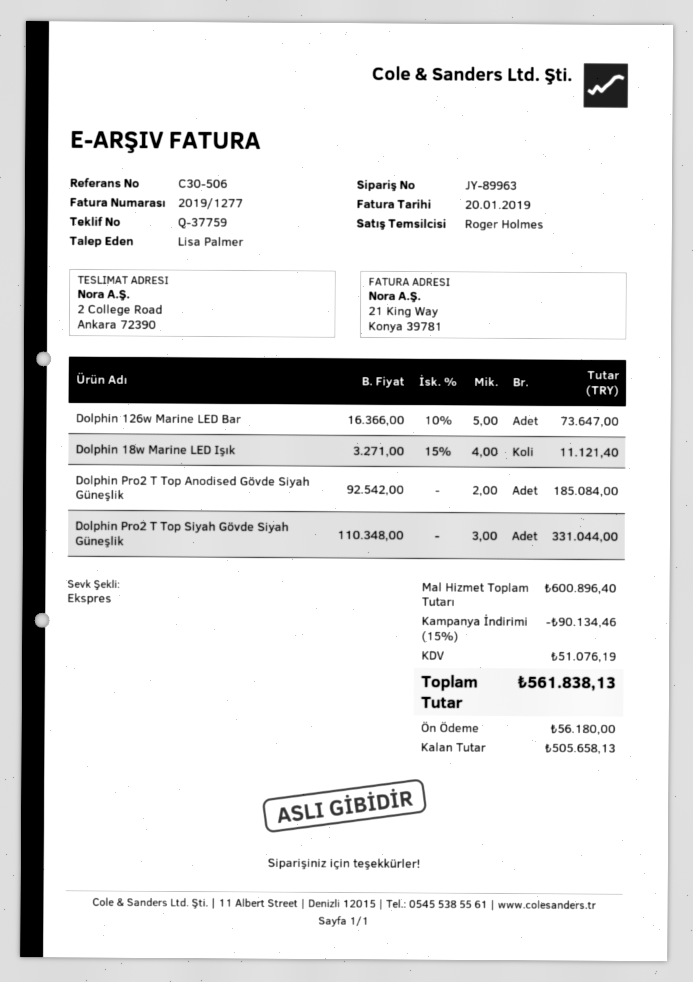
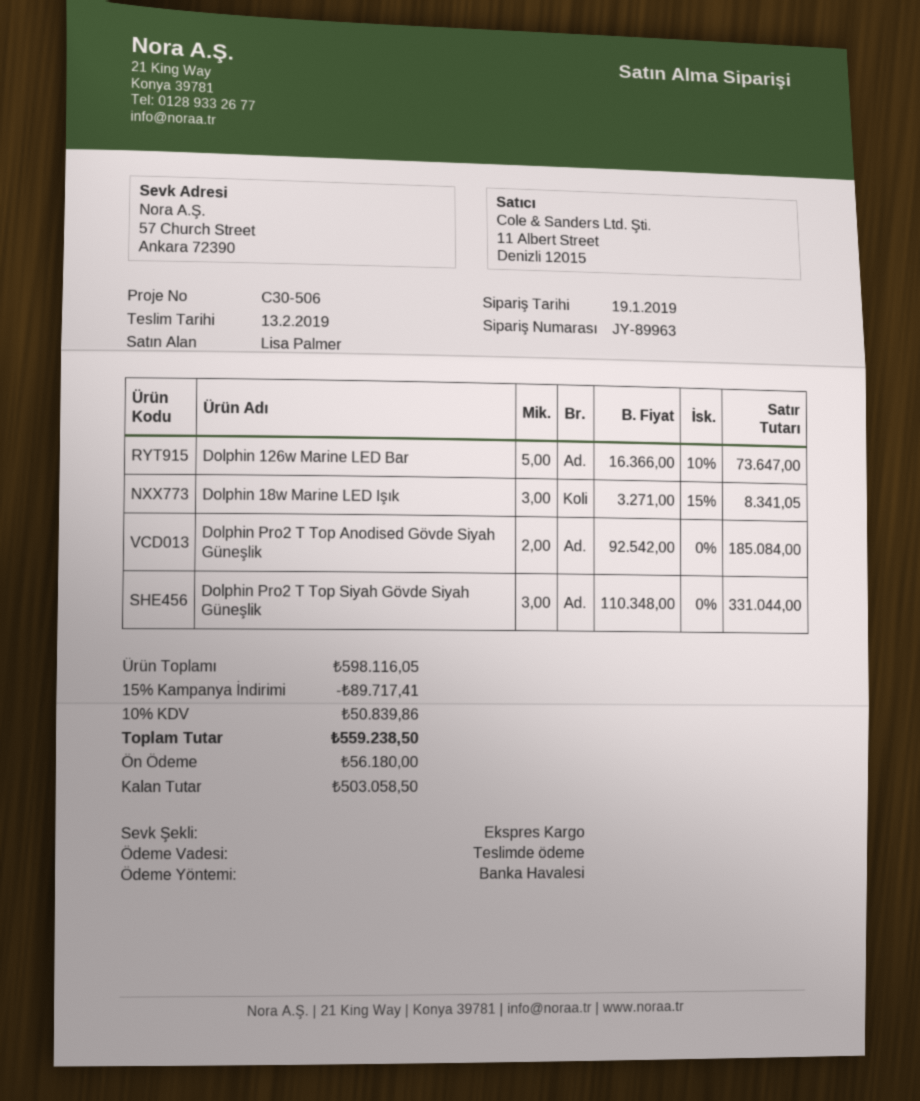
ship to: 2 College Road, Ankara 72390 -> 57 Church Street, Ankara 72390
Dolphin 18w Marine LED Işık: 4 x 3271.00 - 15% = 11121.40 -> 3 x 3271.00 - 15% = 8341.05
subtotal: 600896.40 -> 598116.05
discount: 15% = 90134.46 -> 15% = 89717.41
tax: 51076.19 -> 50839.86
total: 561838.13 -> 559238.50
balance: 505658.13 -> 503058.50

